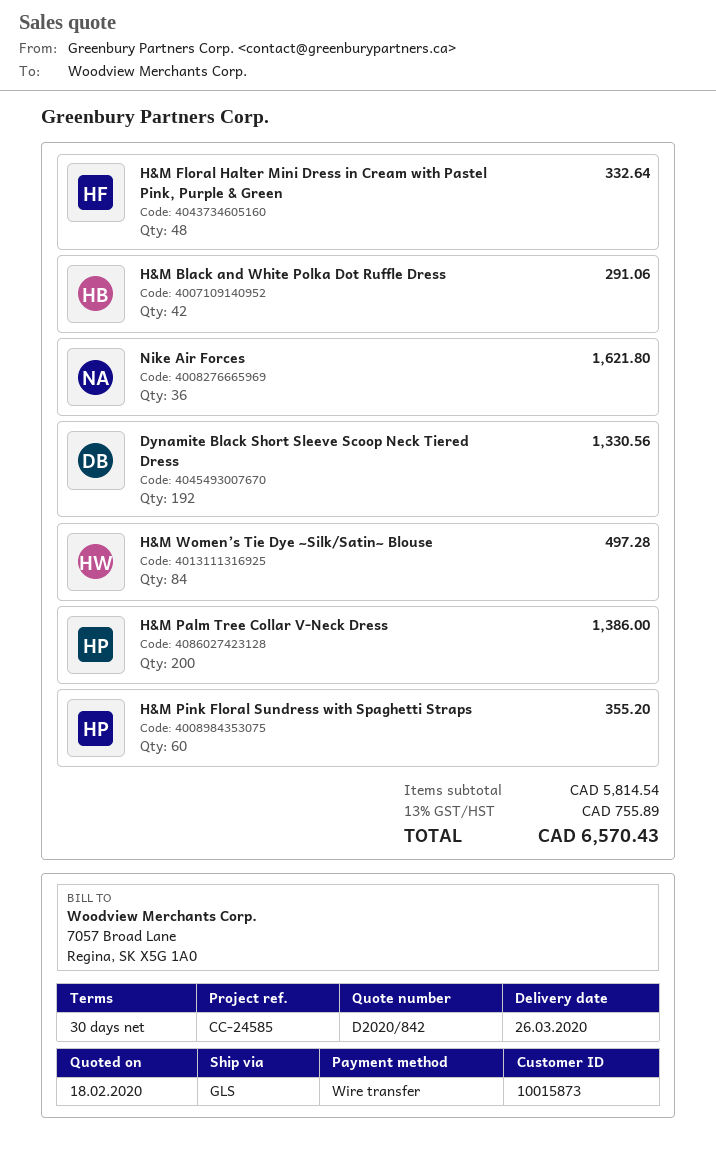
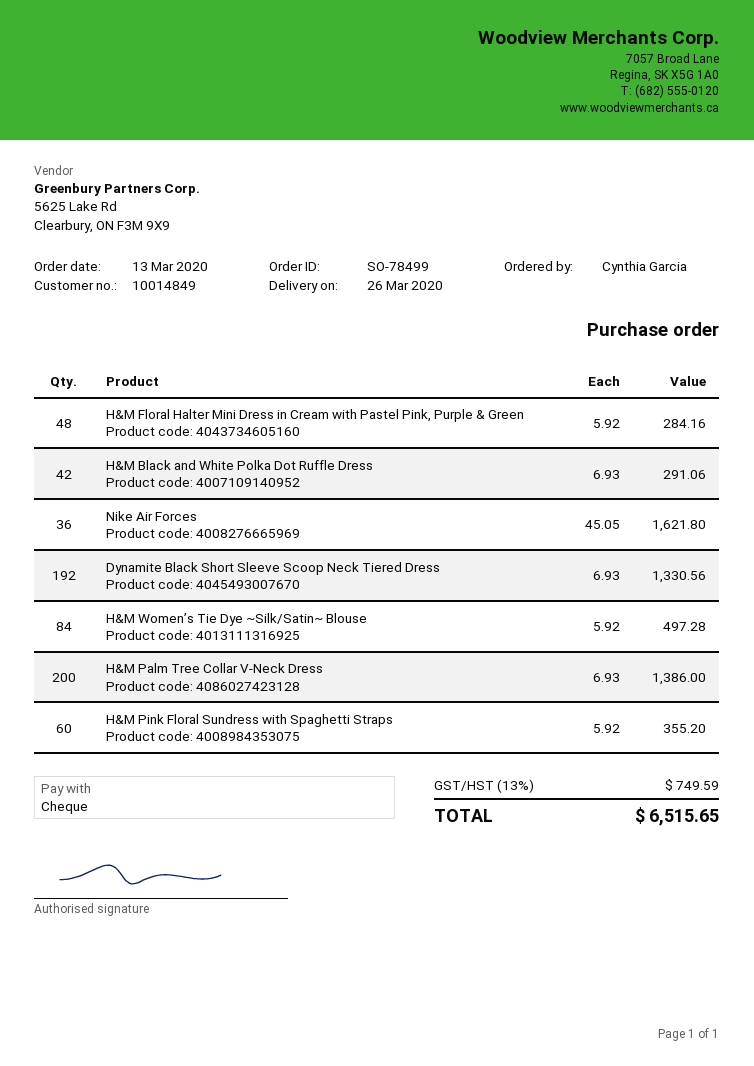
customer number: 10015873 -> 10014849
payment method: bank transfer -> cheque
H&M Floral Halter Mini Dress in Cream with Pastel Pink, Purple & Green: 48 for 332.64 -> 48 for 284.16
tax: 13% = 755.89 -> 13% = 749.59
total: 6570.43 -> 6515.65

